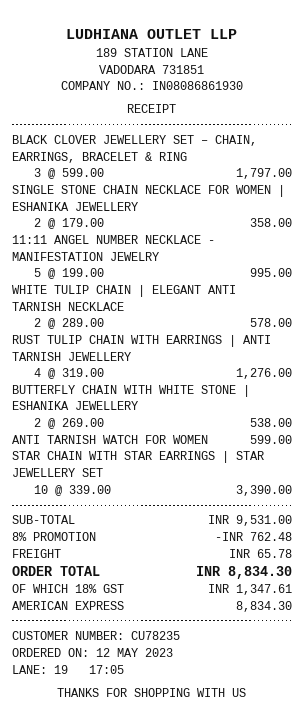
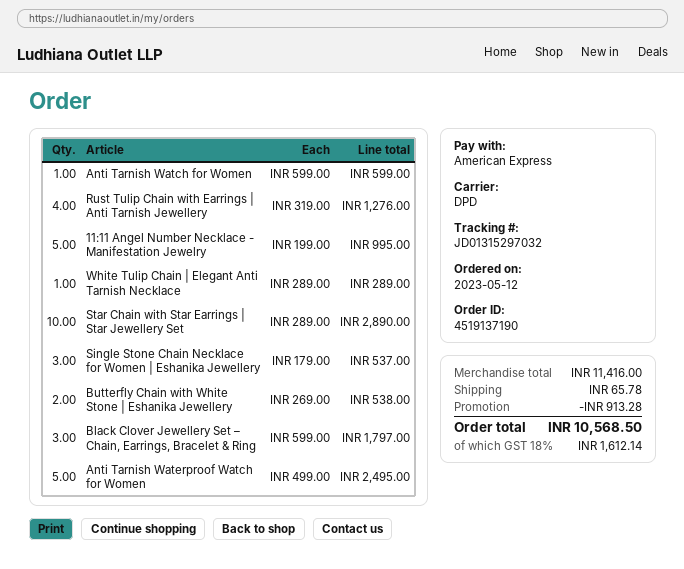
SINGLE STONE CHAIN NECKLACE FOR WOMEN | ESHANIKA JEWELLERY: 2 x 179.00 = 358.00 -> 3 x 179.00 = 537.00
WHITE TULIP CHAIN | ELEGANT ANTI TARNISH NECKLACE: 2 x 289.00 = 578.00 -> 1 x 289.00 = 289.00
STAR CHAIN WITH STAR EARRINGS | STAR JEWELLERY SET: 10 x 339.00 = 3390.00 -> 10 x 289.00 = 2890.00
Anti Tarnish Waterproof Watch for Women: none -> 5 x 499.00 = 2495.00
subtotal: 9531.00 -> 11416.00
discount: 762.48 -> 913.28
tax: 18% = 1347.61 -> 18% = 1612.14
total: 8834.30 -> 10568.50

